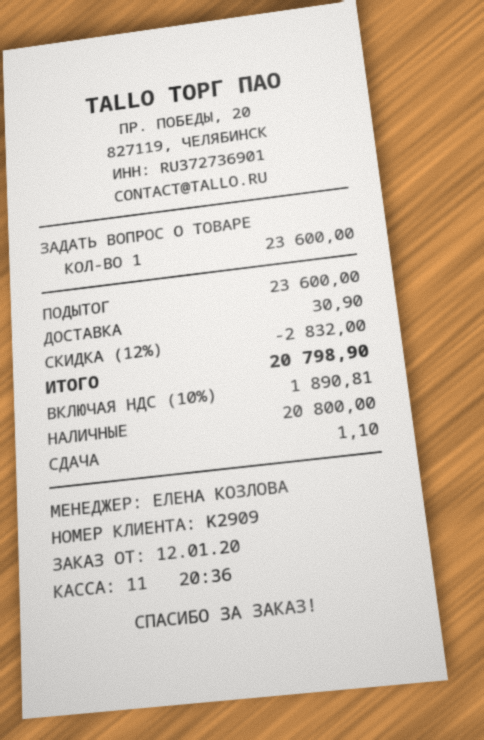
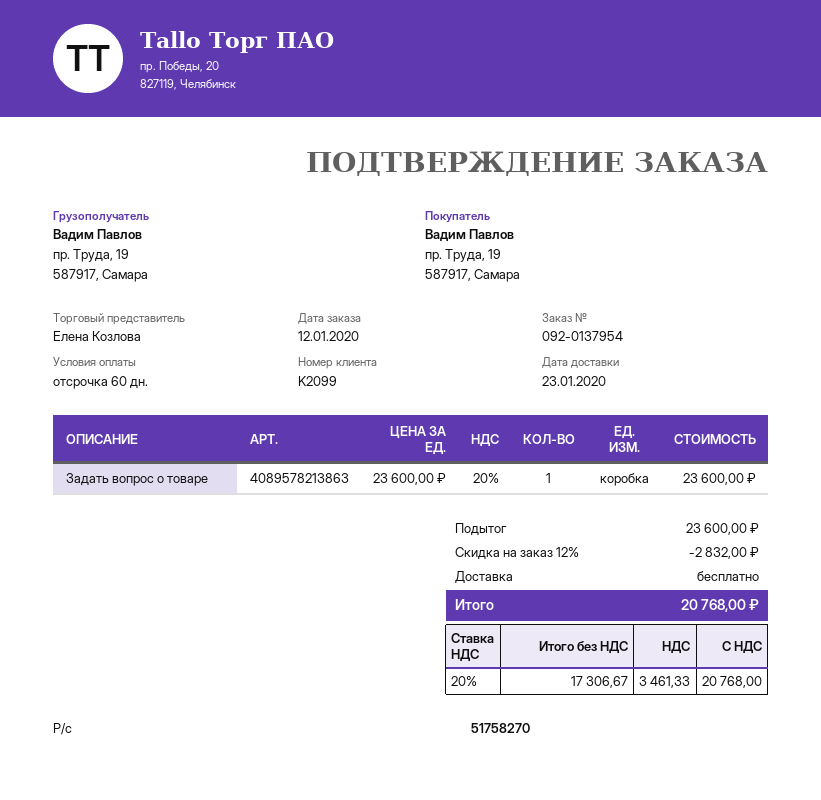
customer number: K2909 -> K2099
shipping: 30.90 -> 0.00
tax: 10% = 1890.81 -> 20% = 3461.33
total: 20798.90 -> 20768.00

